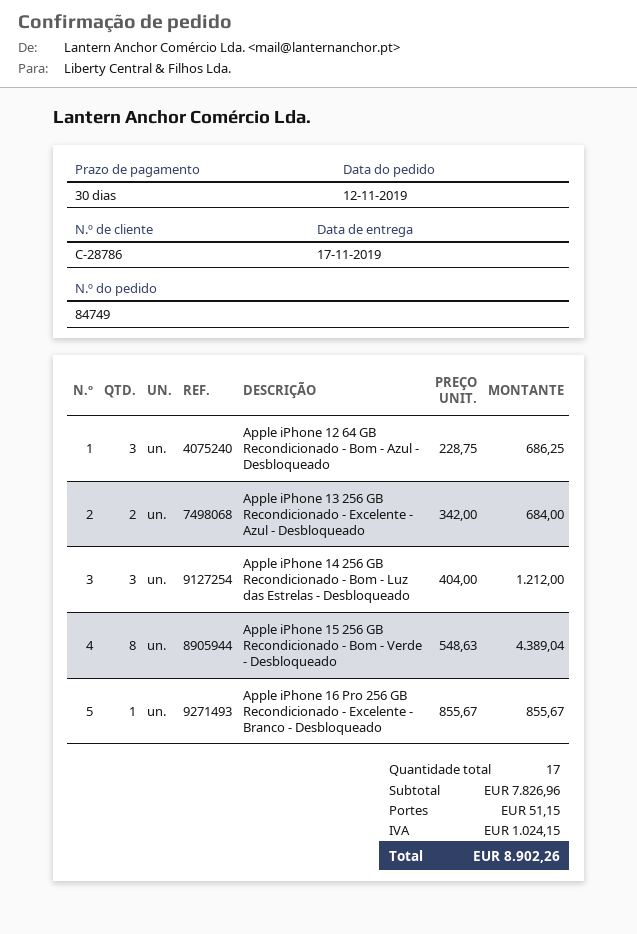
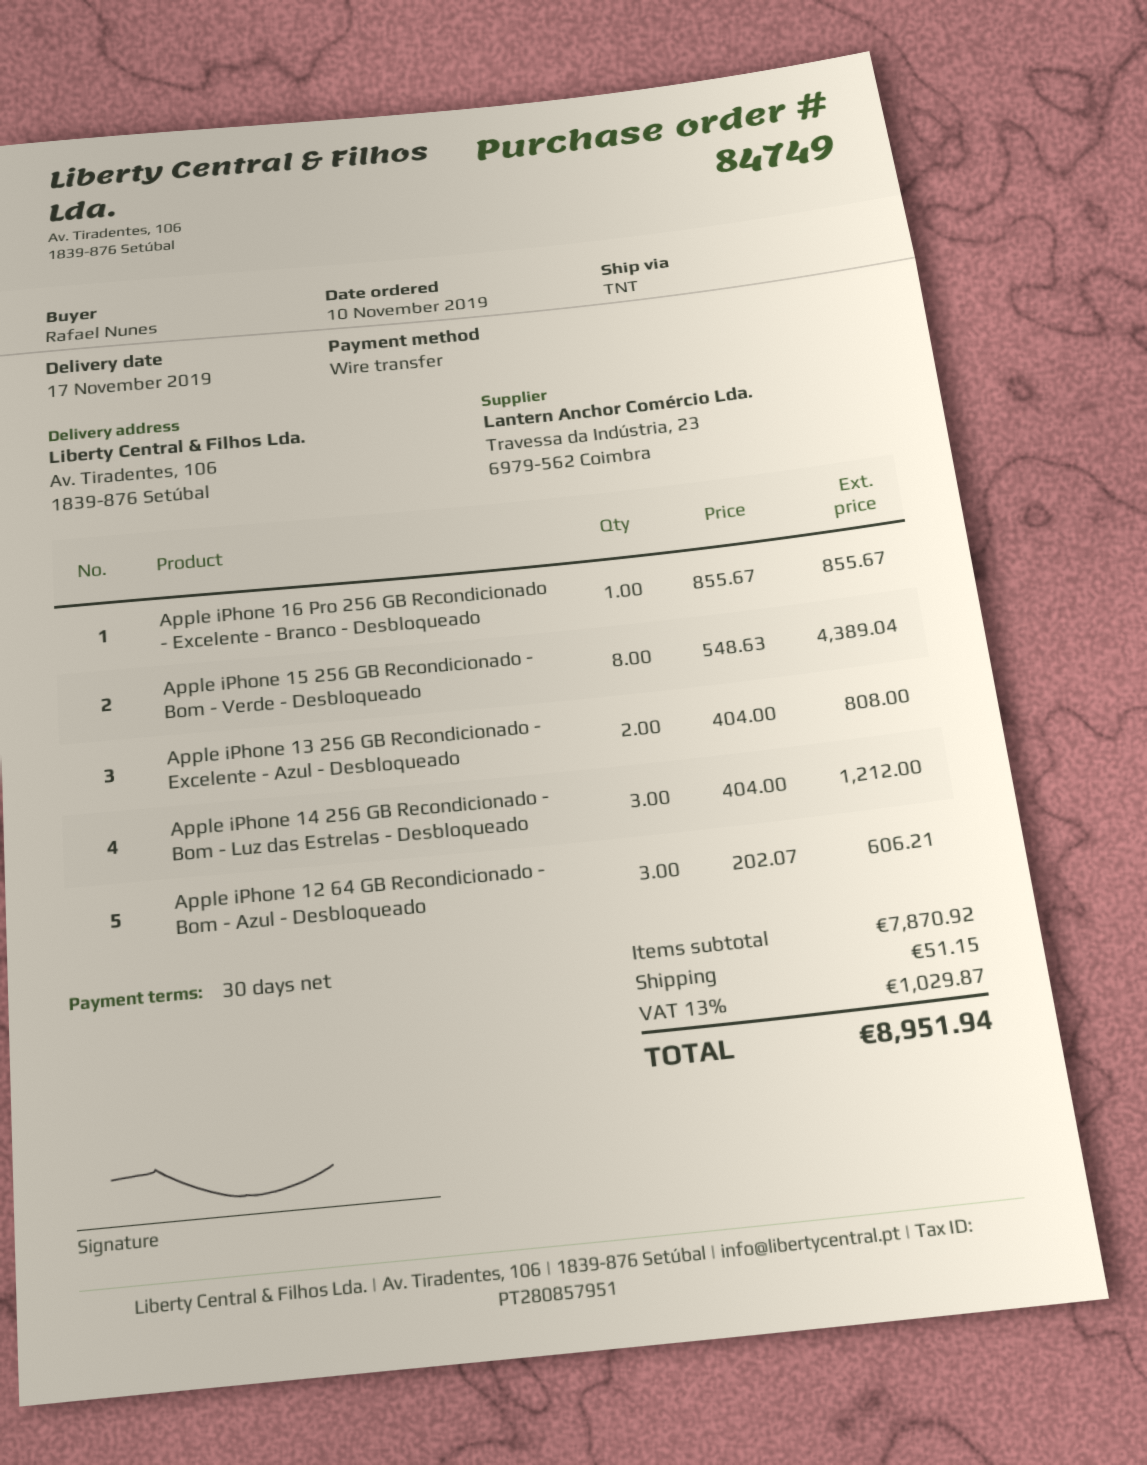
order date: 2019-11-12 -> 2019-11-10
Apple iPhone 12 64 GB Recondicionado - Bom - Azul - Desbloqueado: 3 x 228.75 = 686.25 -> 3 x 202.07 = 606.21
Apple iPhone 13 256 GB Recondicionado - Excelente - Azul - Desbloqueado: 2 x 342.00 = 684.00 -> 2 x 404.00 = 808.00
subtotal: 7826.96 -> 7870.92
tax: 1024.15 -> 1029.87
total: 8902.26 -> 8951.94

